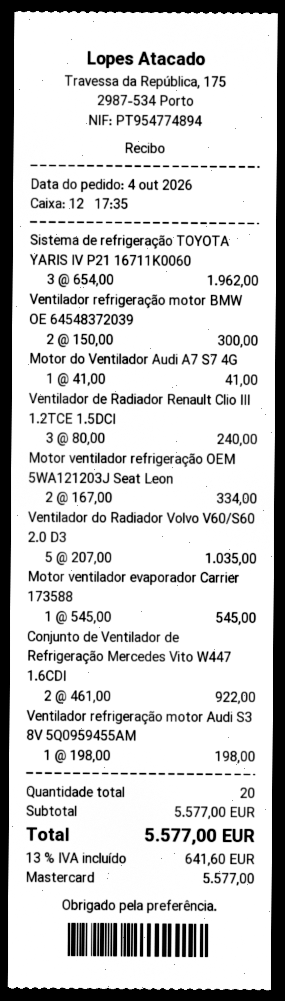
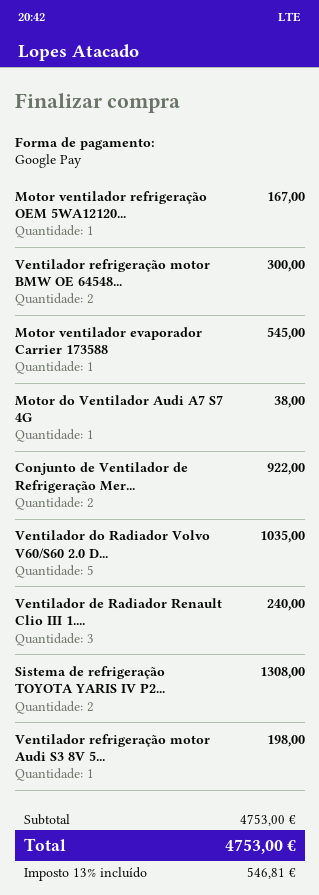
payment method: Mastercard -> Google Pay
Sistema de refrigeração TOYOTA YARIS IV P21 16711K0060: 3 for 1962.00 -> 2 for 1308.00
Motor do Ventilador Audi A7 S7 4G: 1 for 41.00 -> 1 for 38.00
Motor ventilador refrigeração OEM 5WA121203J Seat Leon: 2 for 334.00 -> 1 for 167.00
subtotal: 5577.00 -> 4753.00
tax: 13% = 641.60 -> 13% = 546.81
total: 5577.00 -> 4753.00

